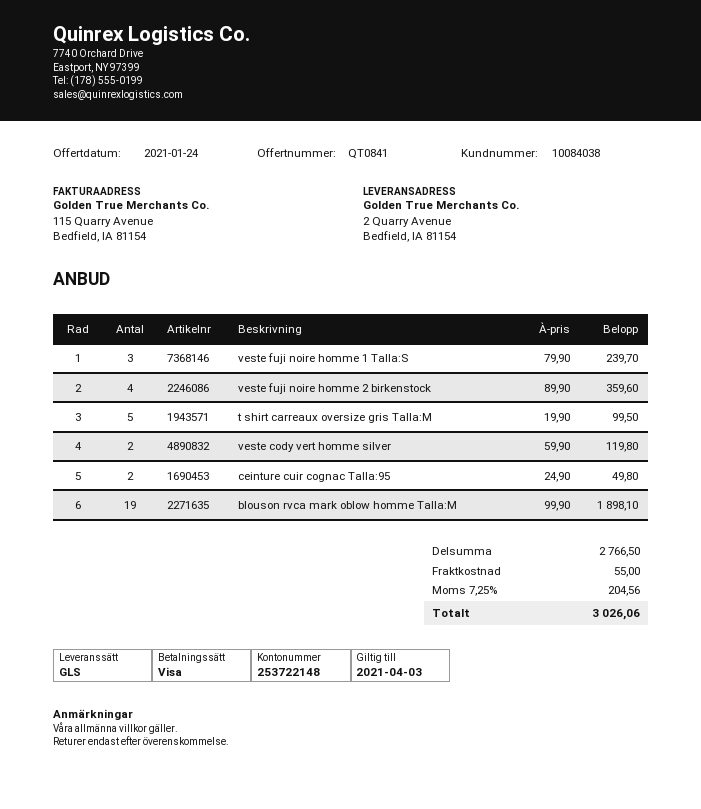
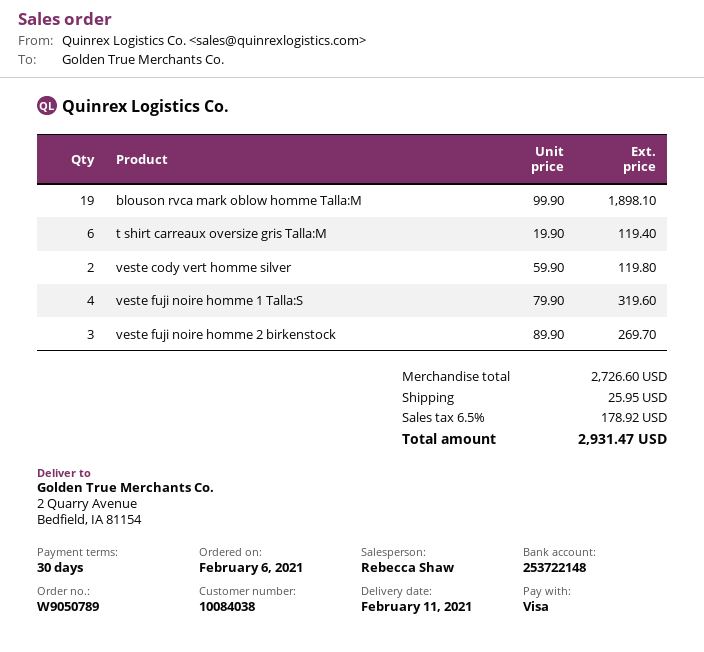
veste fuji noire homme 1 Talla:S: 3 x 79.90 = 239.70 -> 4 x 79.90 = 319.60
veste fuji noire homme 2 birkenstock: 4 x 89.90 = 359.60 -> 3 x 89.90 = 269.70
t shirt carreaux oversize gris Talla:M: 5 x 19.90 = 99.50 -> 6 x 19.90 = 119.40
ceinture cuir cognac Talla:95: 2 x 24.90 = 49.80 -> none
subtotal: 2766.50 -> 2726.60
shipping: 55.00 -> 25.95
tax: 7.25% = 204.56 -> 6.5% = 178.92
total: 3026.06 -> 2931.47

